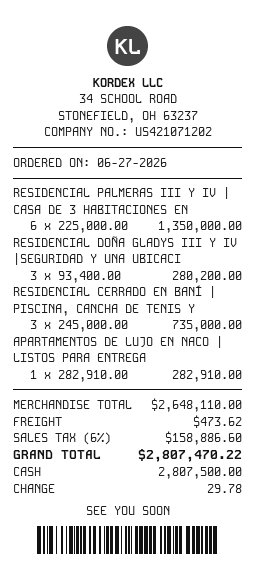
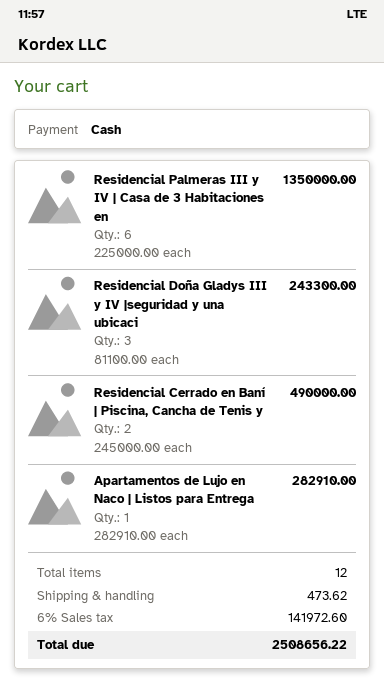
RESIDENCIAL DOÑA GLADYS III Y IV |SEGURIDAD Y UNA UBICACI: 3 x 93400.00 = 280200.00 -> 3 x 81100.00 = 243300.00
RESIDENCIAL CERRADO EN BANÍ | PISCINA, CANCHA DE TENIS Y: 3 x 245000.00 = 735000.00 -> 2 x 245000.00 = 490000.00
tax: 6% = 158886.60 -> 6% = 141972.60
total: 2807470.22 -> 2508656.22

